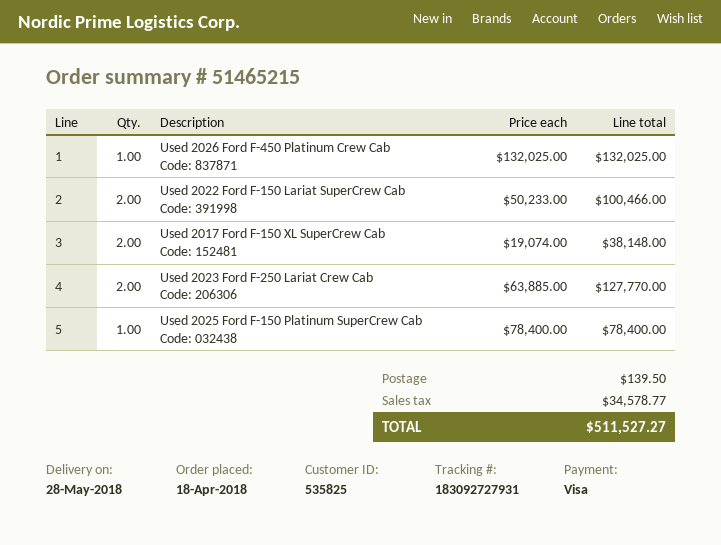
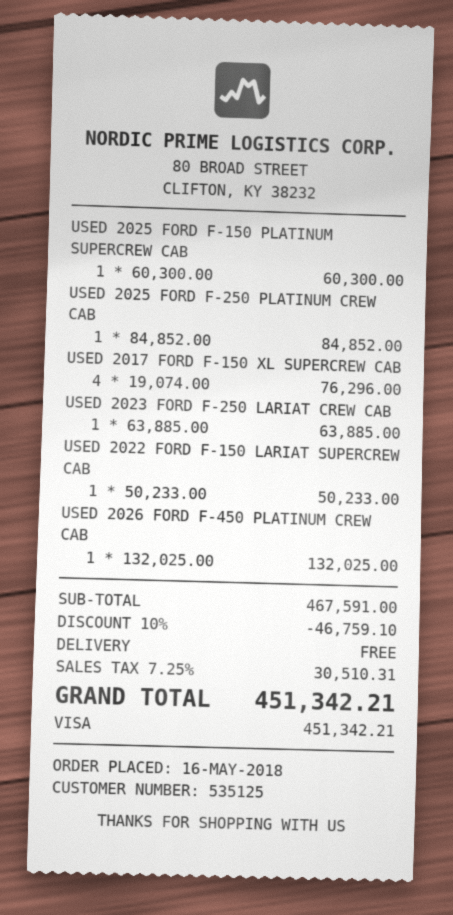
order date: 2018-04-18 -> 2018-05-16
customer number: 535825 -> 535125
Used 2022 Ford F-150 Lariat SuperCrew Cab: 2 x 50233.00 = 100466.00 -> 1 x 50233.00 = 50233.00
Used 2017 Ford F-150 XL SuperCrew Cab: 2 x 19074.00 = 38148.00 -> 4 x 19074.00 = 76296.00
Used 2023 Ford F-250 Lariat Crew Cab: 2 x 63885.00 = 127770.00 -> 1 x 63885.00 = 63885.00
Used 2025 Ford F-150 Platinum SuperCrew Cab: 1 x 78400.00 = 78400.00 -> 1 x 60300.00 = 60300.00
USED 2025 FORD F-250 PLATINUM CREW CAB: none -> 1 x 84852.00 = 84852.00
discount: none -> 10% = 46759.10
shipping: 139.50 -> 0.00
tax: 34578.77 -> 30510.31
total: 511527.27 -> 451342.21

